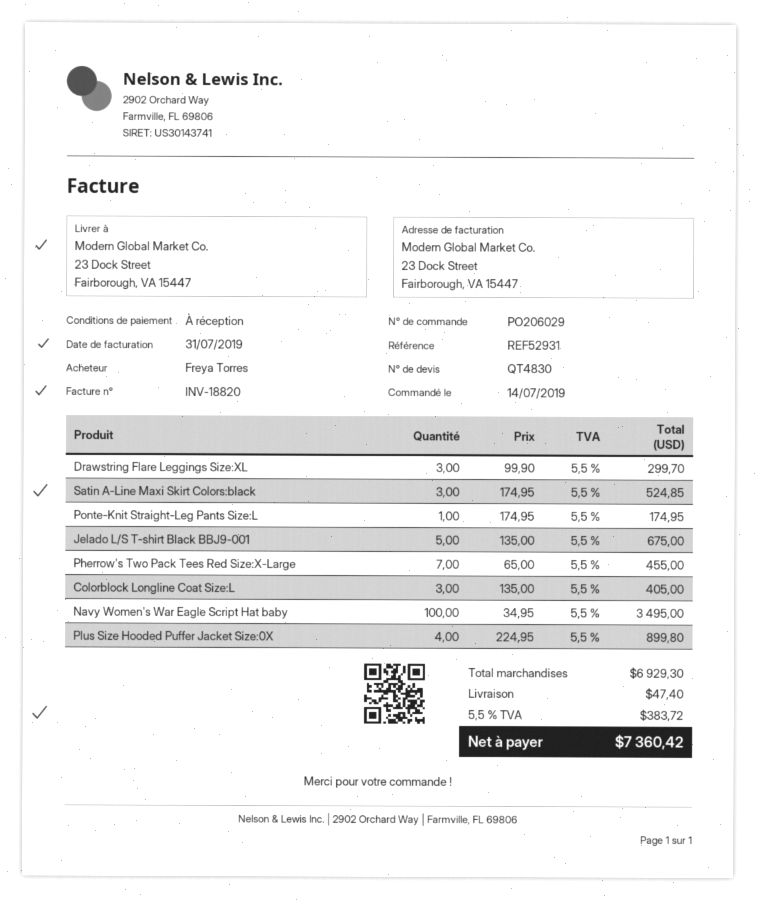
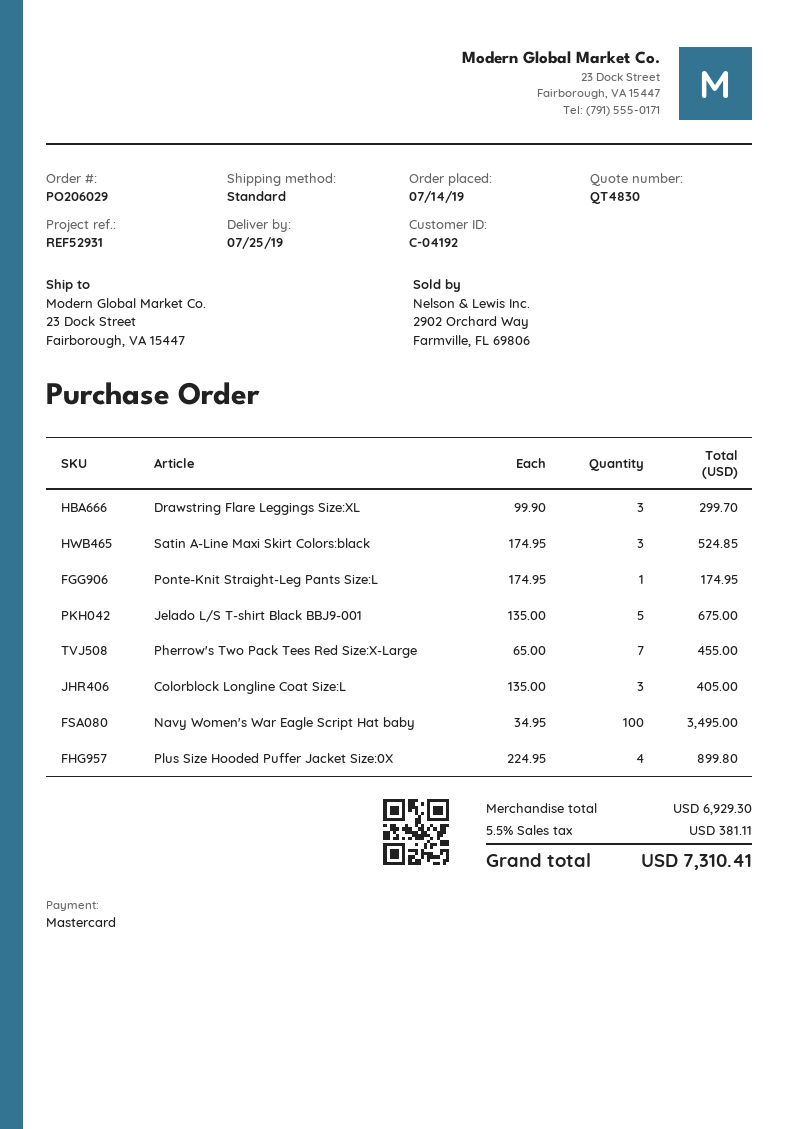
shipping: 47.40 -> none
tax: 5.5% = 383.72 -> 5.5% = 381.11
total: 7360.42 -> 7310.41

